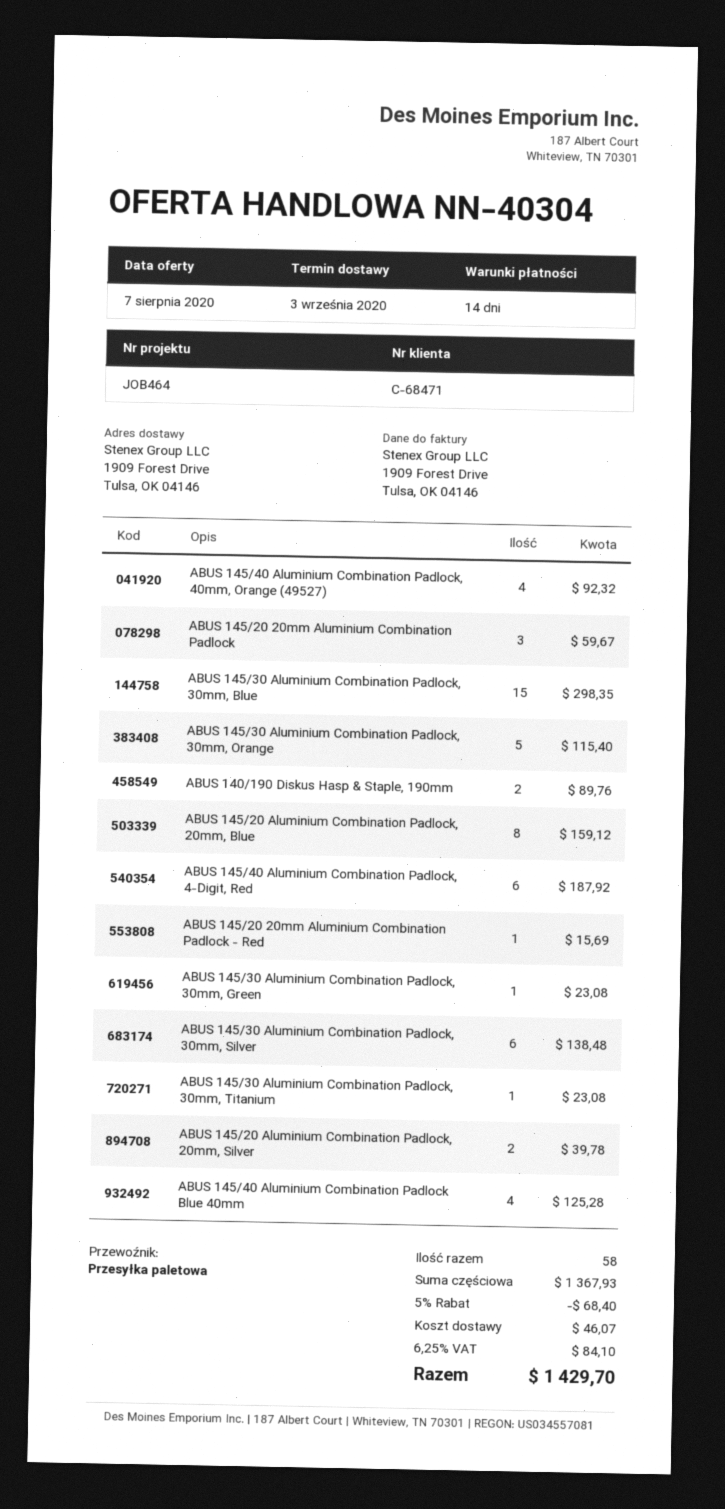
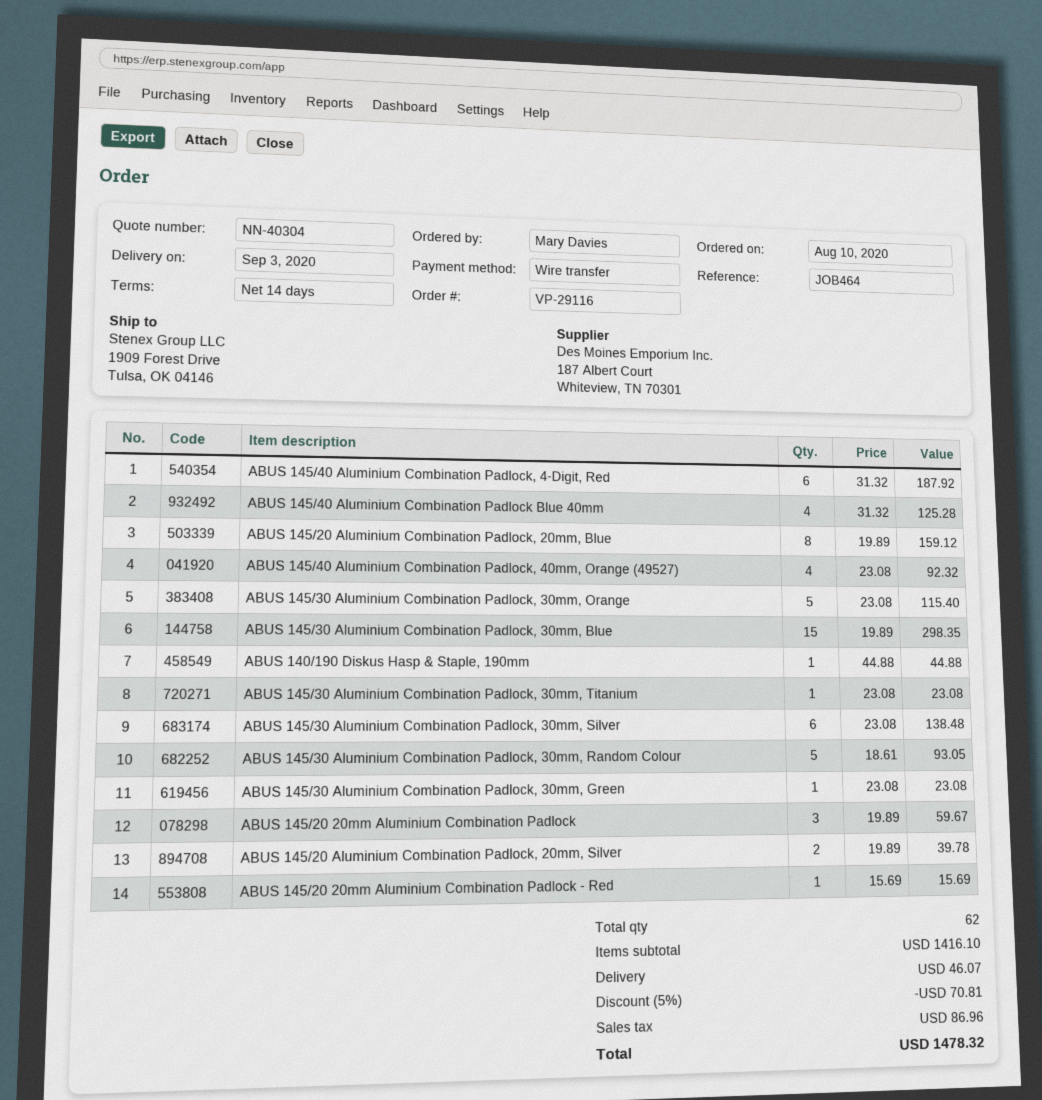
ABUS 140/190 Diskus Hasp & Staple, 190mm: 2 for 89.76 -> 1 for 44.88
ABUS 145/30 Aluminium Combination Padlock, 30mm, Random Colour: none -> 5 for 93.05
total quantity: 58 -> 62
subtotal: 1367.93 -> 1416.10
discount: 5% = 68.40 -> 5% = 70.81
tax: 84.10 -> 86.96
total: 1429.70 -> 1478.32

